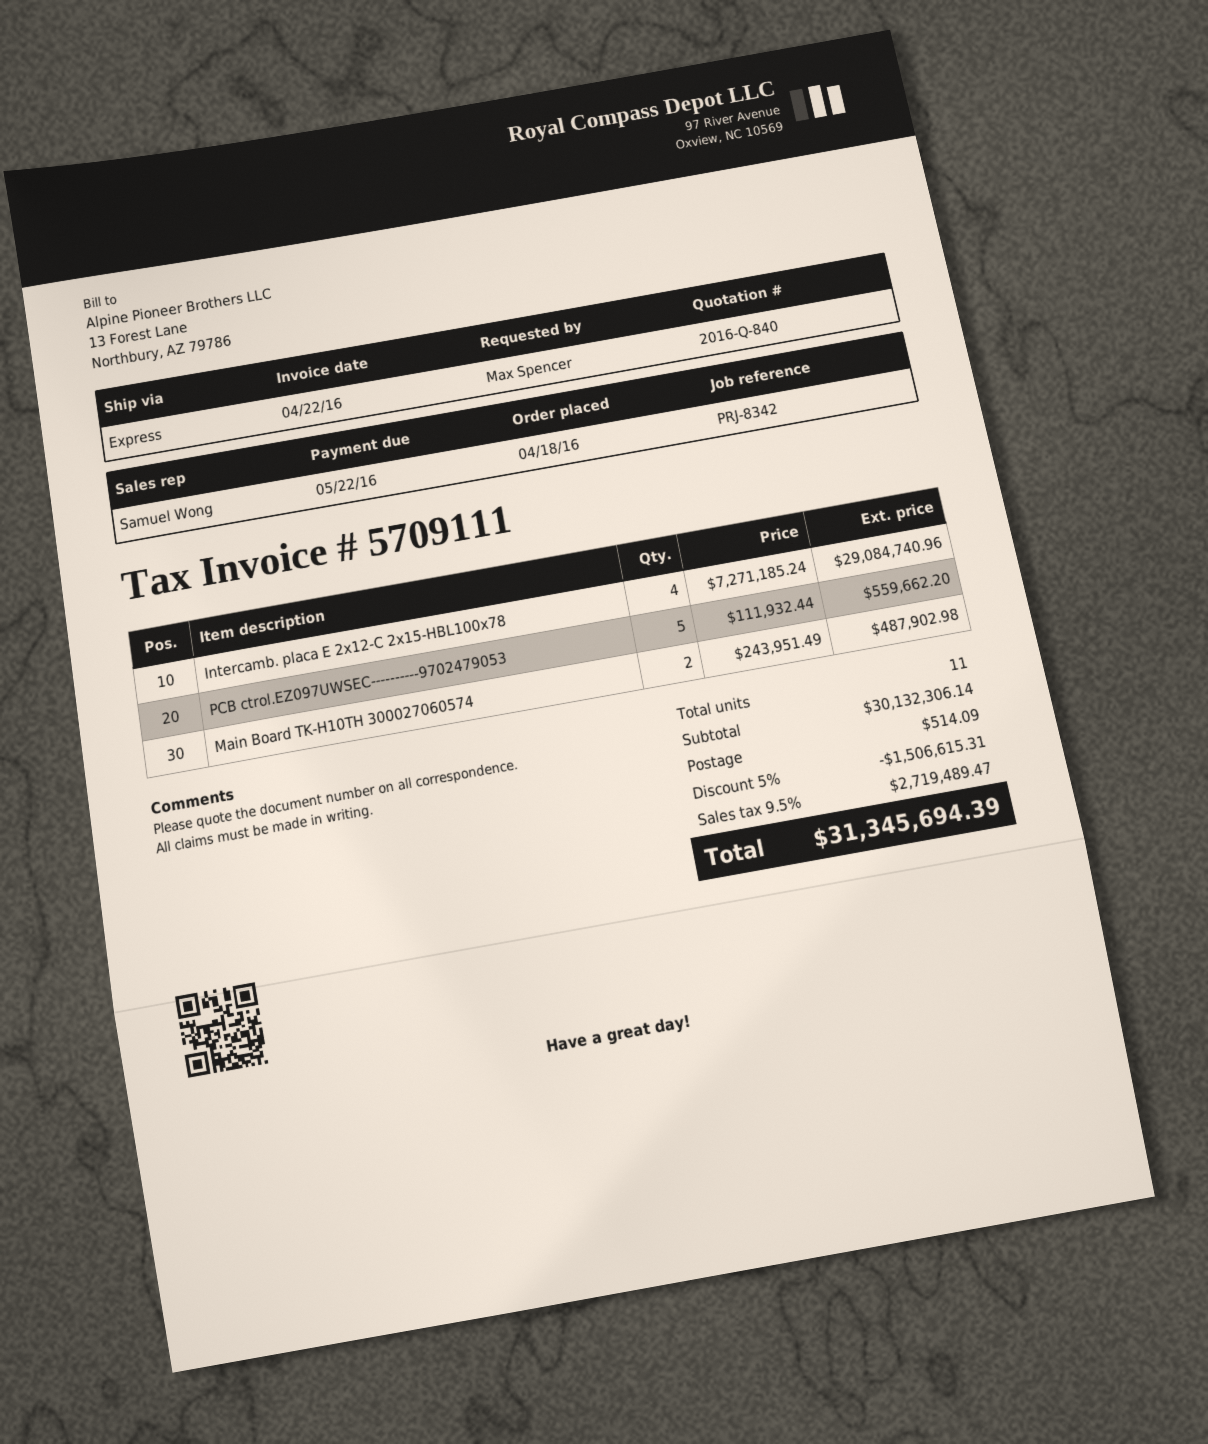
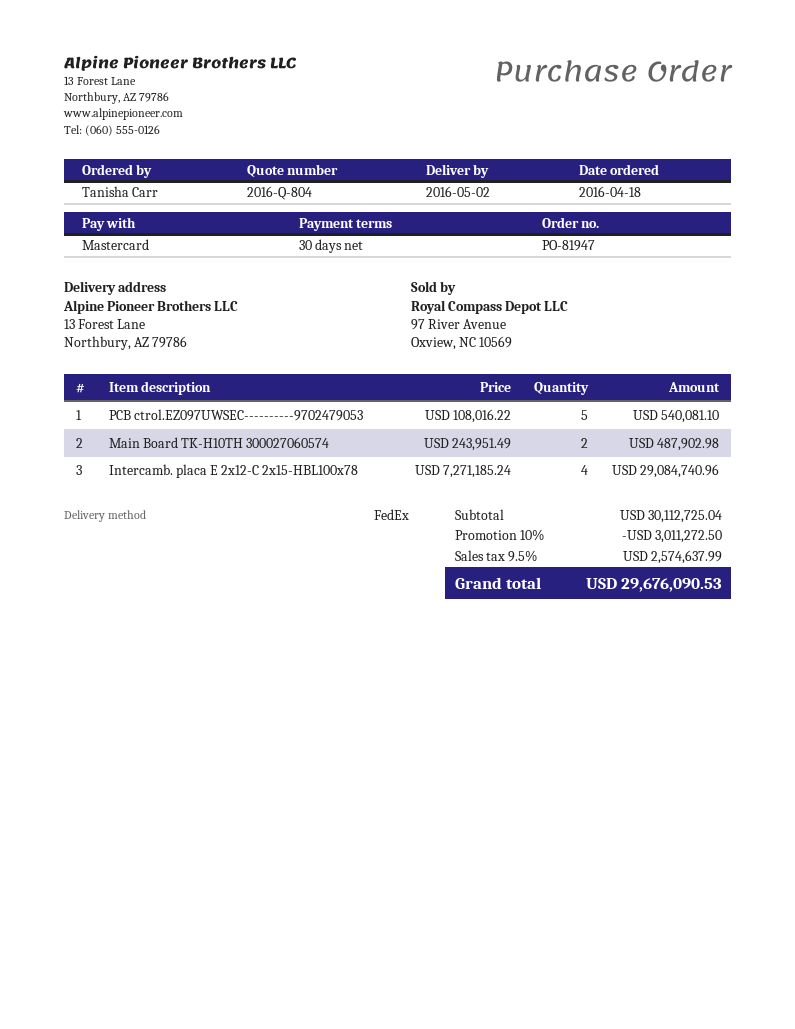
quote number: 2016-Q-840 -> 2016-Q-804
ordered by: Max Spencer -> Tanisha Carr
shipping method: express -> FedEx
PCB ctrol.EZ097UWSEC----------9702479053: 5 x 111932.44 = 559662.20 -> 5 x 108016.22 = 540081.10
subtotal: 30132306.14 -> 30112725.04
discount: 5% = 1506615.31 -> 10% = 3011272.50
shipping: 514.09 -> none
tax: 9.5% = 2719489.47 -> 9.5% = 2574637.99
total: 31345694.39 -> 29676090.53

